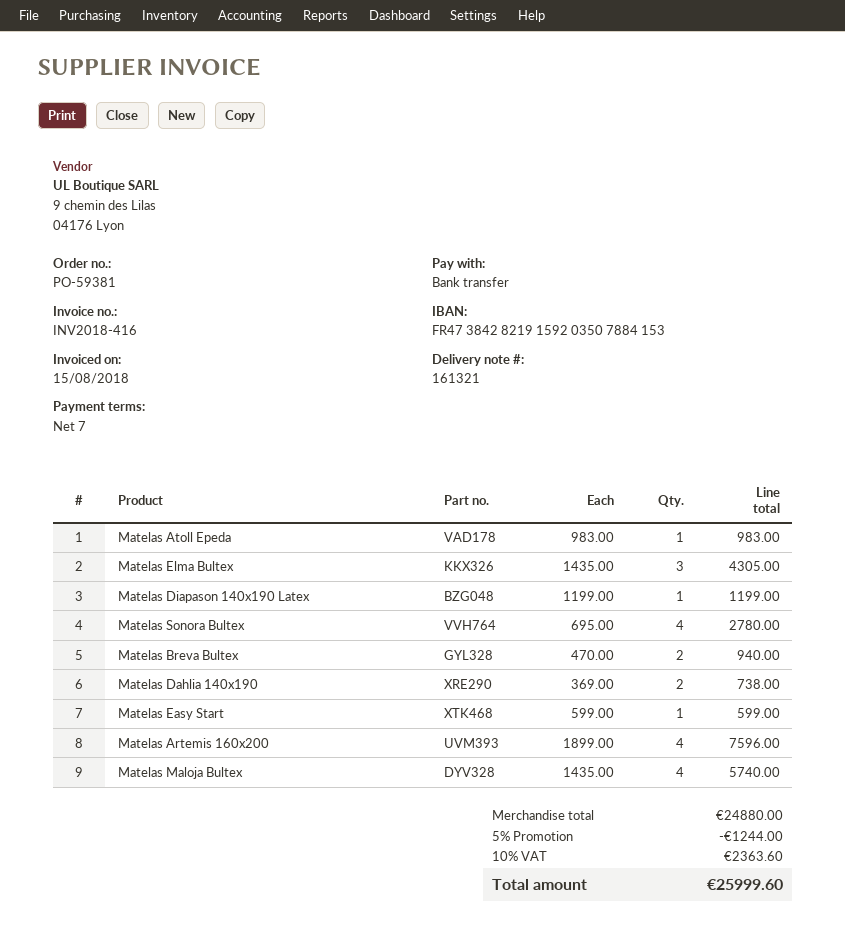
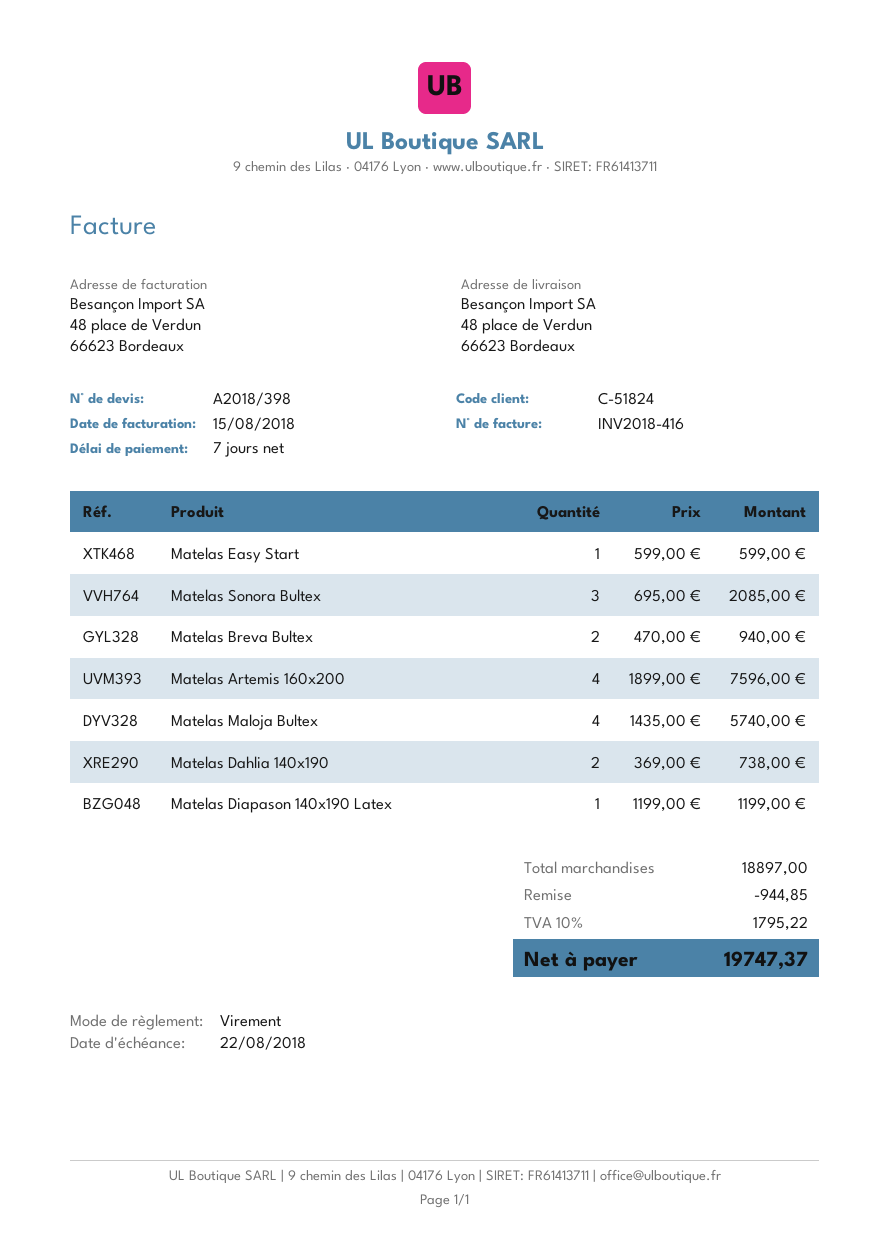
Matelas Atoll Epeda: 1 x 983.00 = 983.00 -> none
Matelas Elma Bultex: 3 x 1435.00 = 4305.00 -> none
Matelas Sonora Bultex: 4 x 695.00 = 2780.00 -> 3 x 695.00 = 2085.00
subtotal: 24880.00 -> 18897.00
discount: 1244.00 -> 944.85
tax: 10% = 2363.60 -> 10% = 1795.22
total: 25999.60 -> 19747.37

